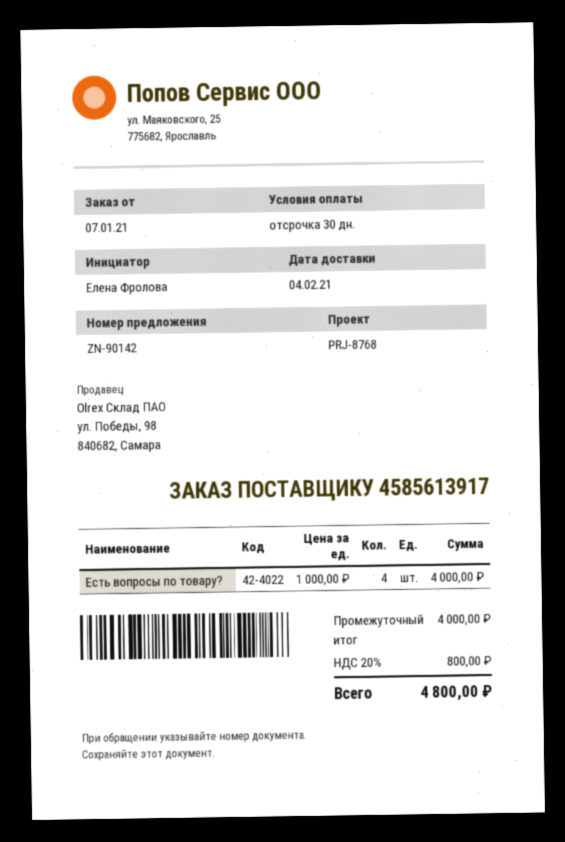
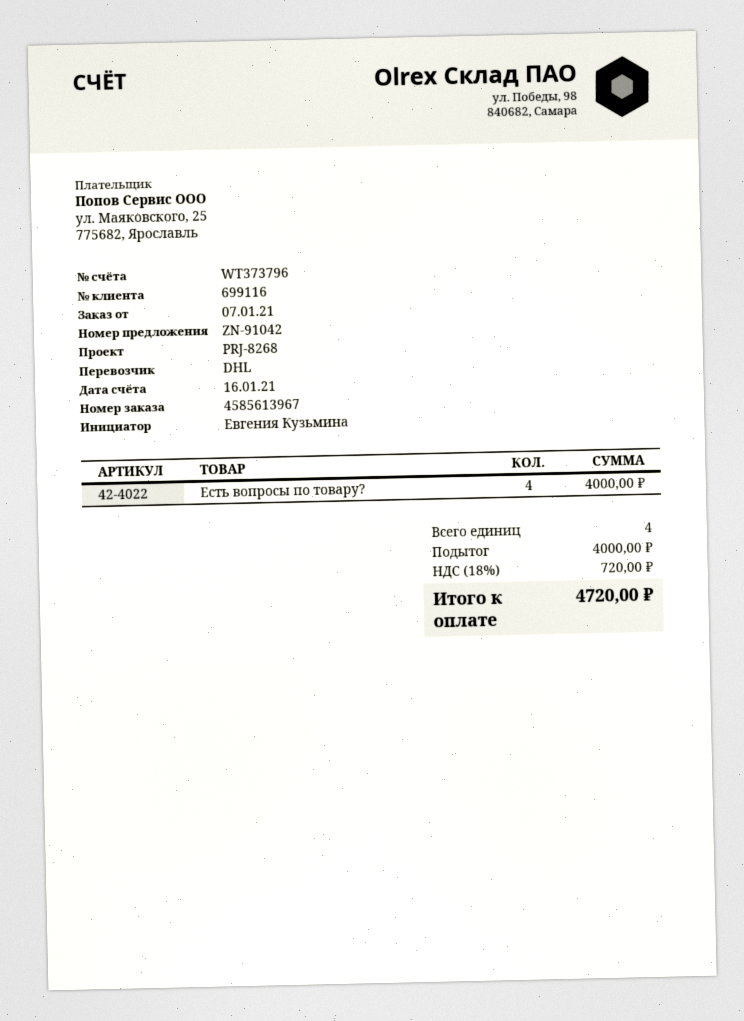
quote number: ZN-90142 -> ZN-91042
order number: 4585613917 -> 4585613967
reference: PRJ-8768 -> PRJ-8268
ordered by: Елена Фролова -> Евгения Кузьмина
tax: 20% = 800.00 -> 18% = 720.00
total: 4800.00 -> 4720.00

